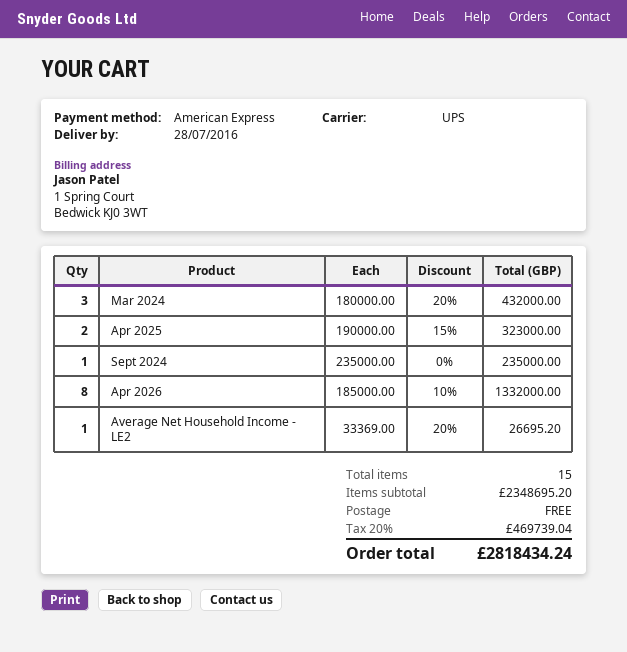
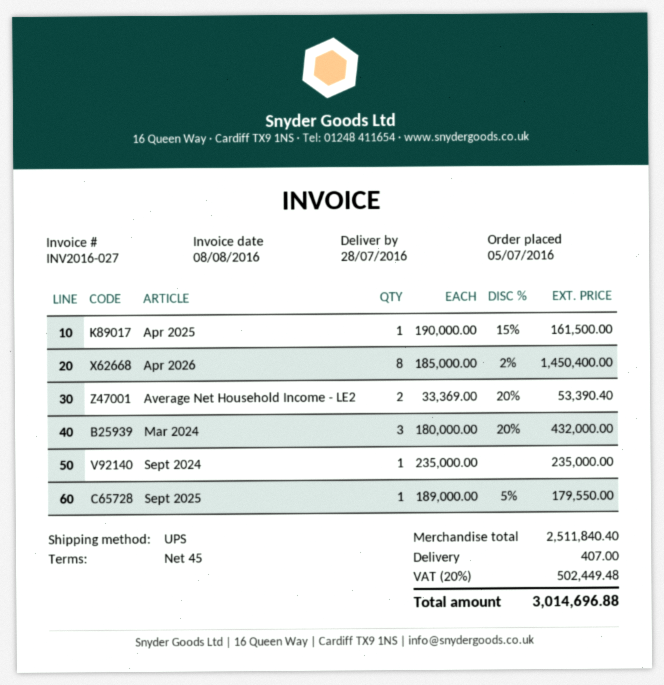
Apr 2025: 2 x 190000.00 - 15% = 323000.00 -> 1 x 190000.00 - 15% = 161500.00
Apr 2026: 8 x 185000.00 - 10% = 1332000.00 -> 8 x 185000.00 - 2% = 1450400.00
Average Net Household Income - LE2: 1 x 33369.00 - 20% = 26695.20 -> 2 x 33369.00 - 20% = 53390.40
Sept 2025: none -> 1 x 189000.00 - 5% = 179550.00
subtotal: 2348695.20 -> 2511840.40
shipping: 0.00 -> 407.00
tax: 20% = 469739.04 -> 20% = 502449.48
total: 2818434.24 -> 3014696.88

